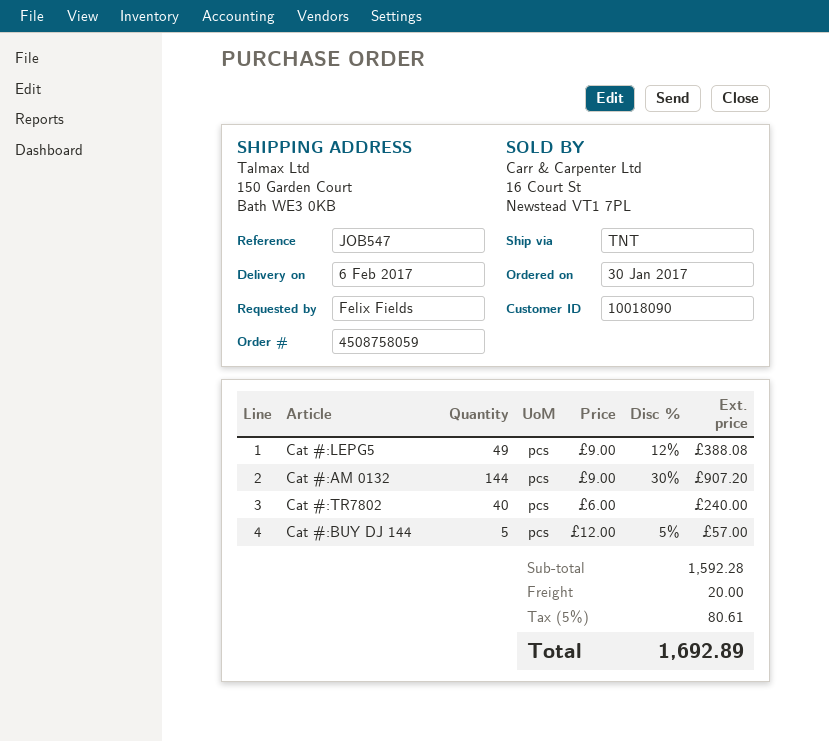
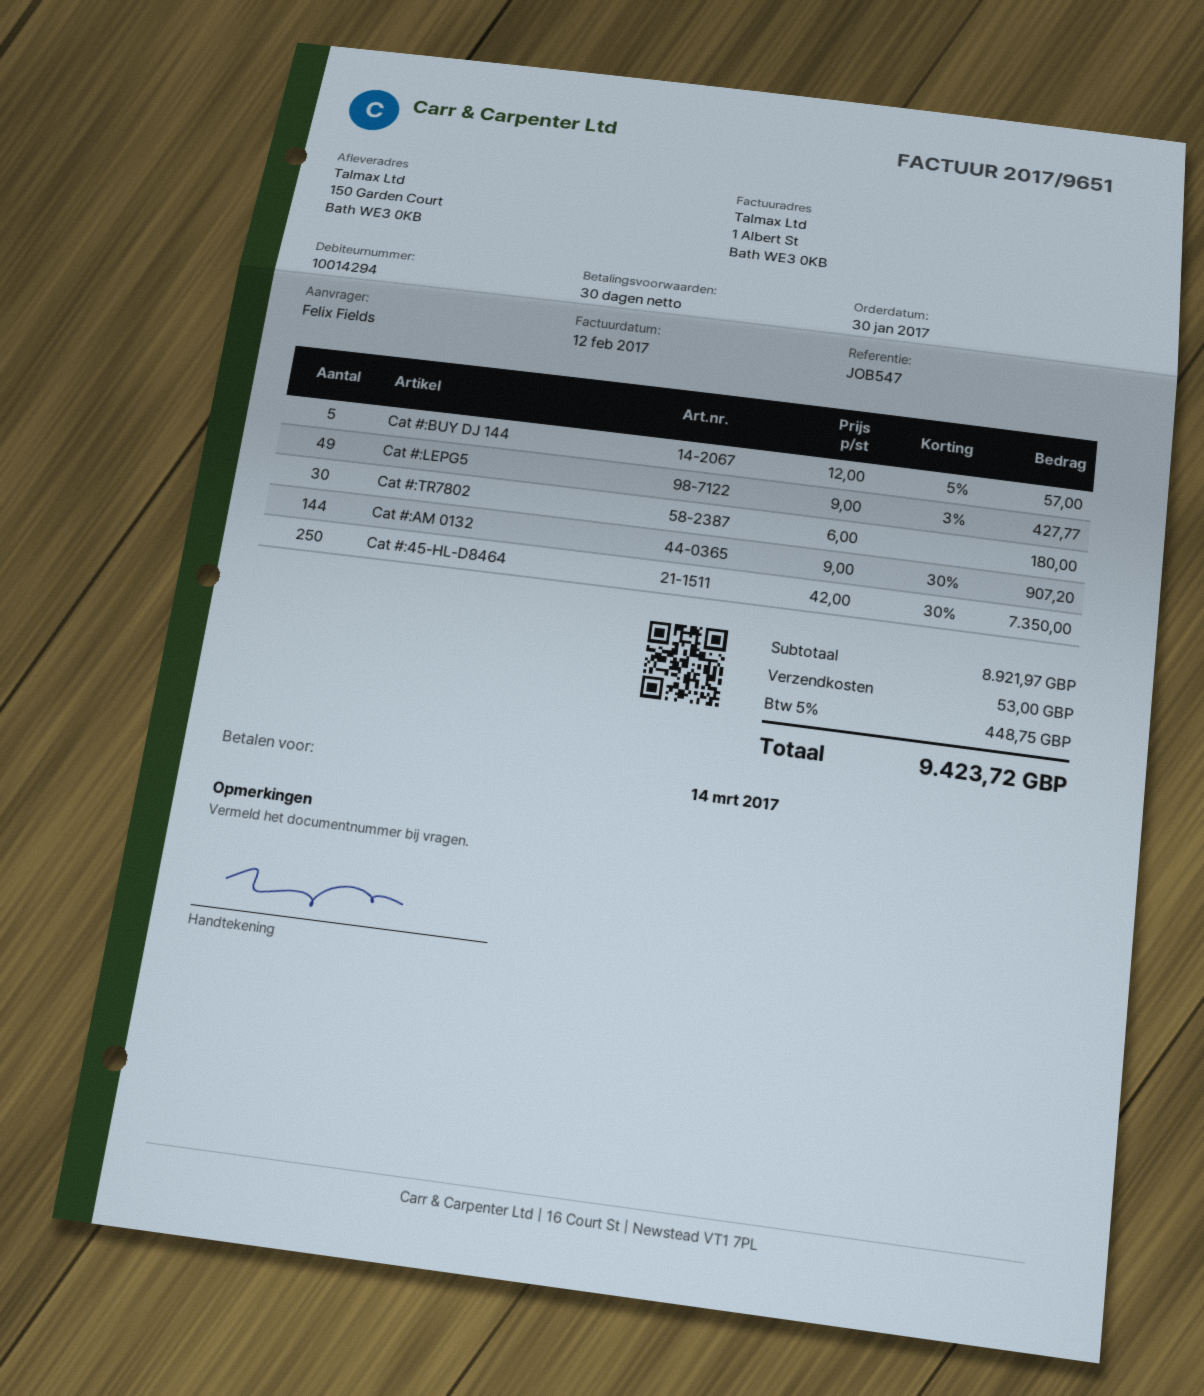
customer number: 10018090 -> 10014294
Cat #:LEPG5: 49 x 9.00 - 12% = 388.08 -> 49 x 9.00 - 3% = 427.77
Cat #:TR7802: 40 x 6.00 = 240.00 -> 30 x 6.00 = 180.00
Cat #:45-HL-D8464: none -> 250 x 42.00 - 30% = 7350.00
subtotal: 1592.28 -> 8921.97
shipping: 20.00 -> 53.00
tax: 5% = 80.61 -> 5% = 448.75
total: 1692.89 -> 9423.72

